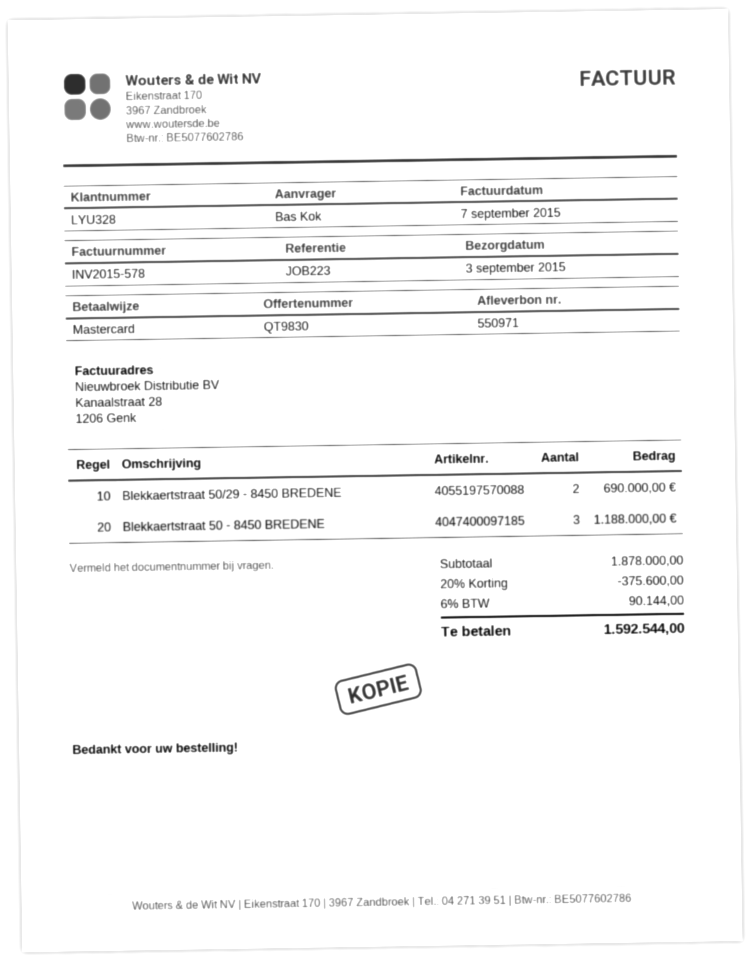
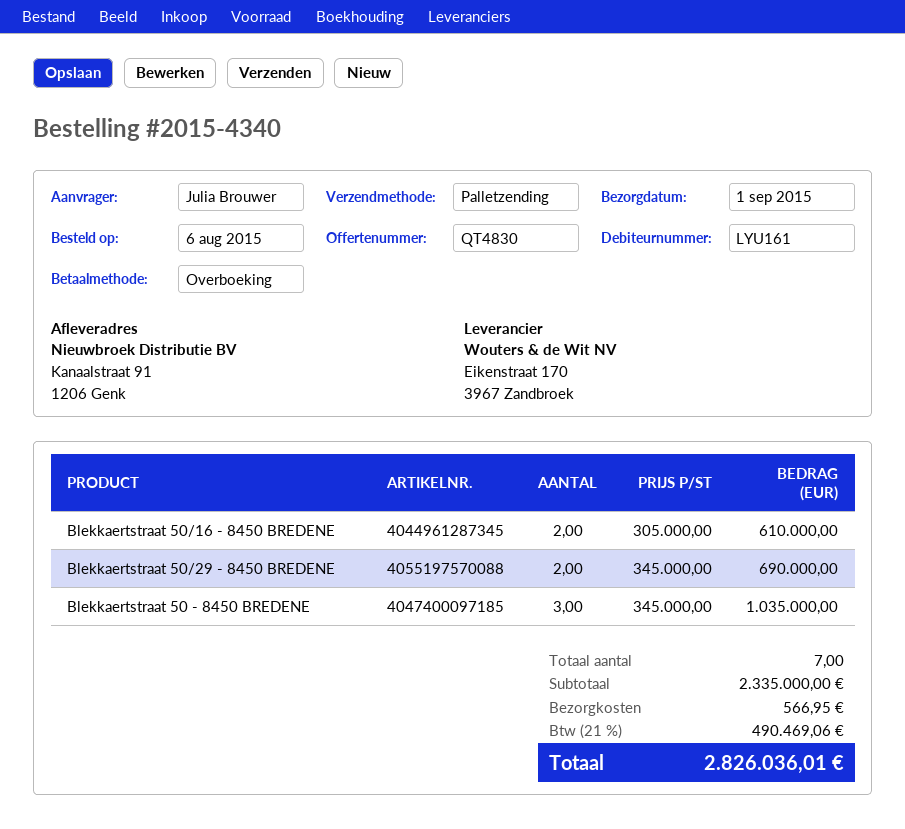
quote number: QT9830 -> QT4830
delivery date: 2015-09-03 -> 2015-09-01
customer number: LYU328 -> LYU161
ordered by: Bas Kok -> Julia Brouwer
payment method: Mastercard -> bank transfer
Blekkaertstraat 50 - 8450 BREDENE: 3 for 1188000.00 -> 3 for 1035000.00
Blekkaertstraat 50/16 - 8450 BREDENE: none -> 2 for 610000.00
subtotal: 1878000.00 -> 2335000.00
discount: 20% = 375600.00 -> none
shipping: none -> 566.95
tax: 6% = 90144.00 -> 21% = 490469.06
total: 1592544.00 -> 2826036.01

